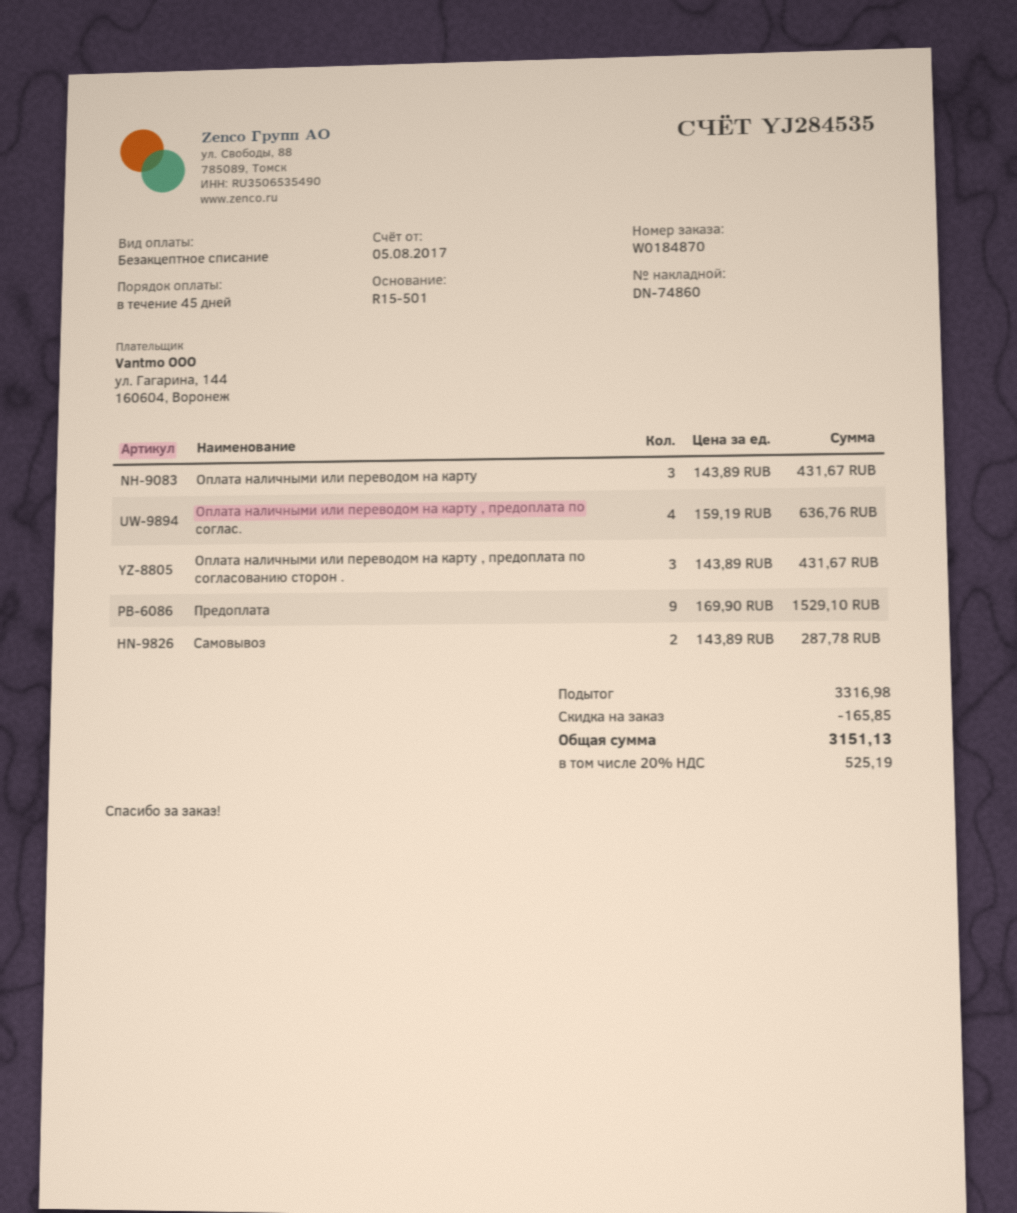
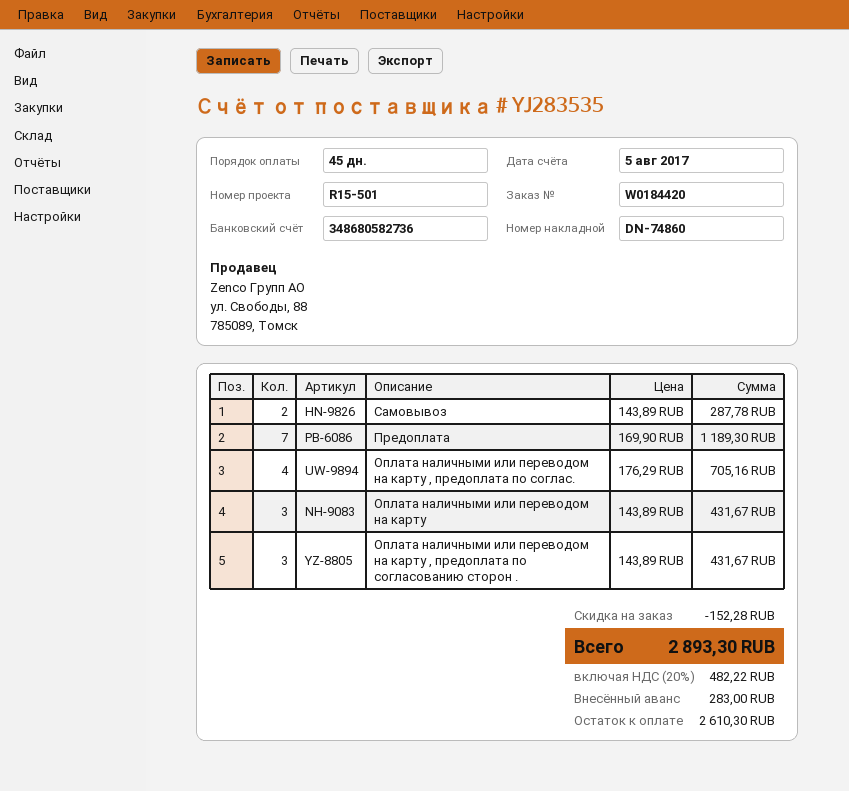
order number: W0184870 -> W0184420
invoice number: YJ284535 -> YJ283535
Оплата наличными или переводом на карту , предоплата по соглас.: 4 x 159.19 = 636.76 -> 4 x 176.29 = 705.16
Предоплата: 9 x 169.90 = 1529.10 -> 7 x 169.90 = 1189.30
discount: 165.85 -> 152.28
tax: 20% = 525.19 -> 20% = 482.22
total: 3151.13 -> 2893.30

